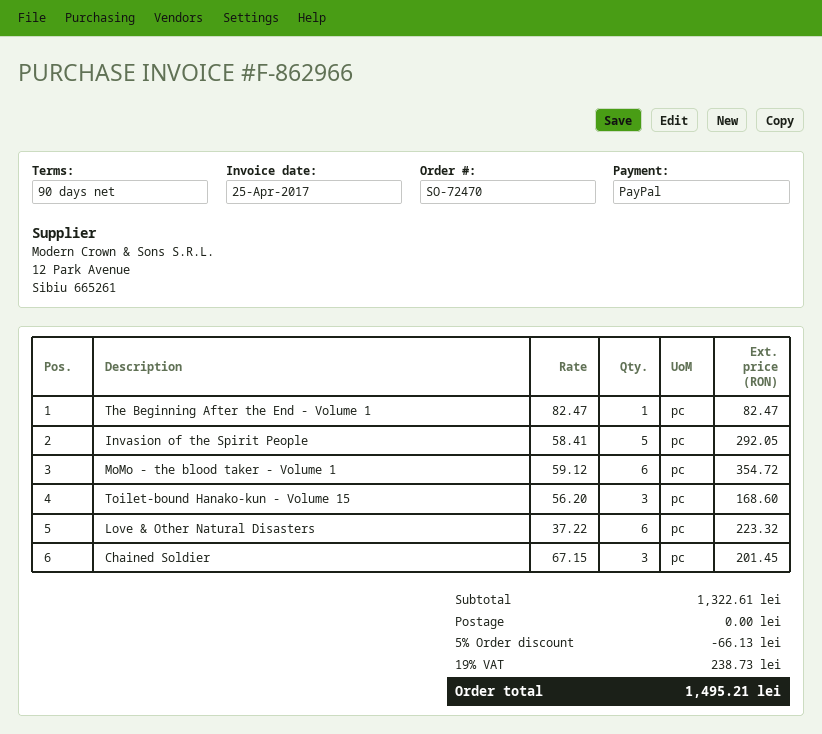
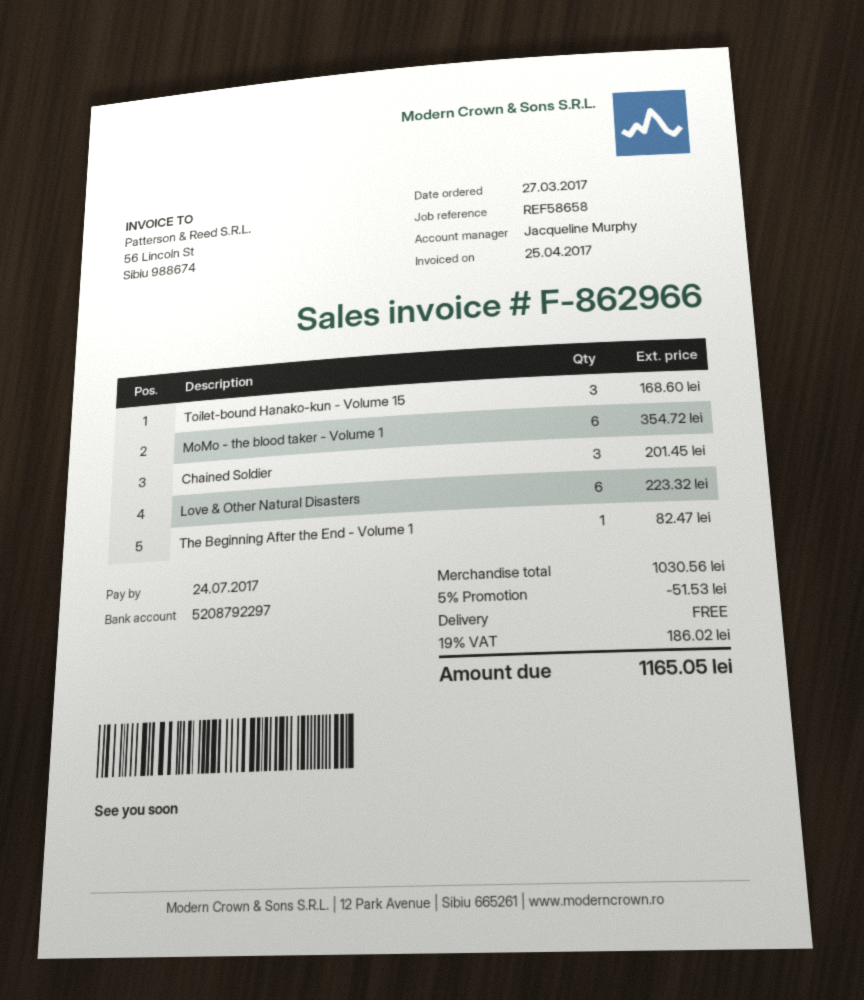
Invasion of the Spirit People: 5 for 292.05 -> none
subtotal: 1322.61 -> 1030.56
discount: 5% = 66.13 -> 5% = 51.53
tax: 19% = 238.73 -> 19% = 186.02
total: 1495.21 -> 1165.05

